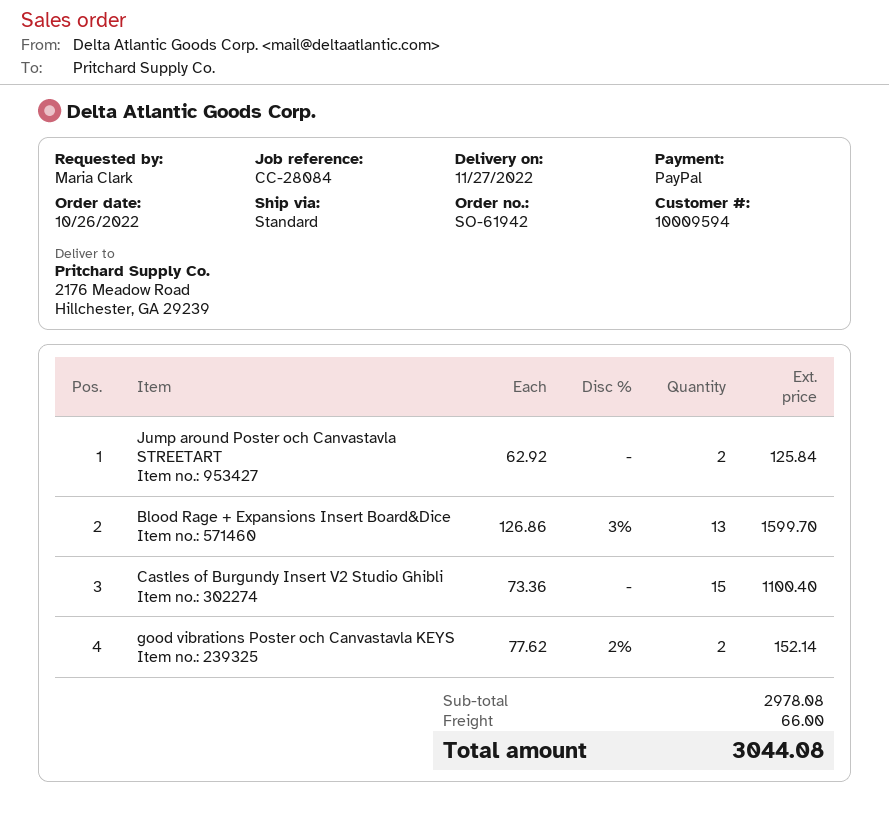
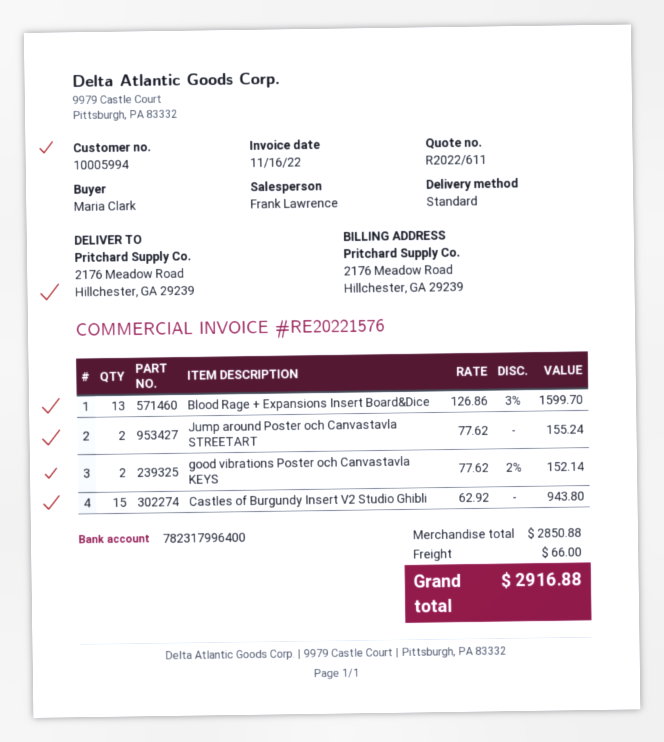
customer number: 10009594 -> 10005994
Jump around Poster och Canvastavla STREETART: 2 x 62.92 = 125.84 -> 2 x 77.62 = 155.24
Castles of Burgundy Insert V2 Studio Ghibli: 15 x 73.36 = 1100.40 -> 15 x 62.92 = 943.80
subtotal: 2978.08 -> 2850.88
total: 3044.08 -> 2916.88

